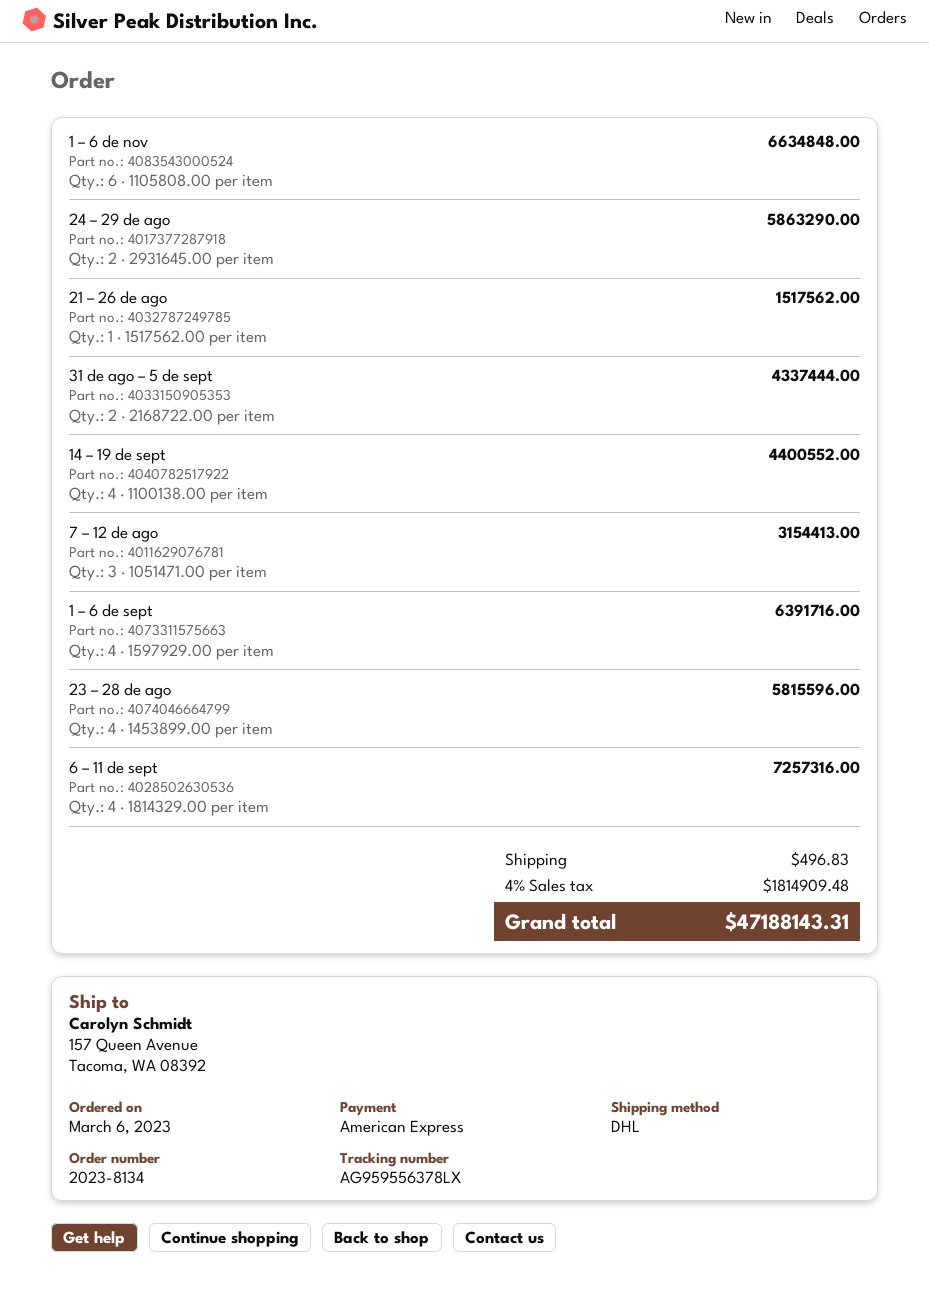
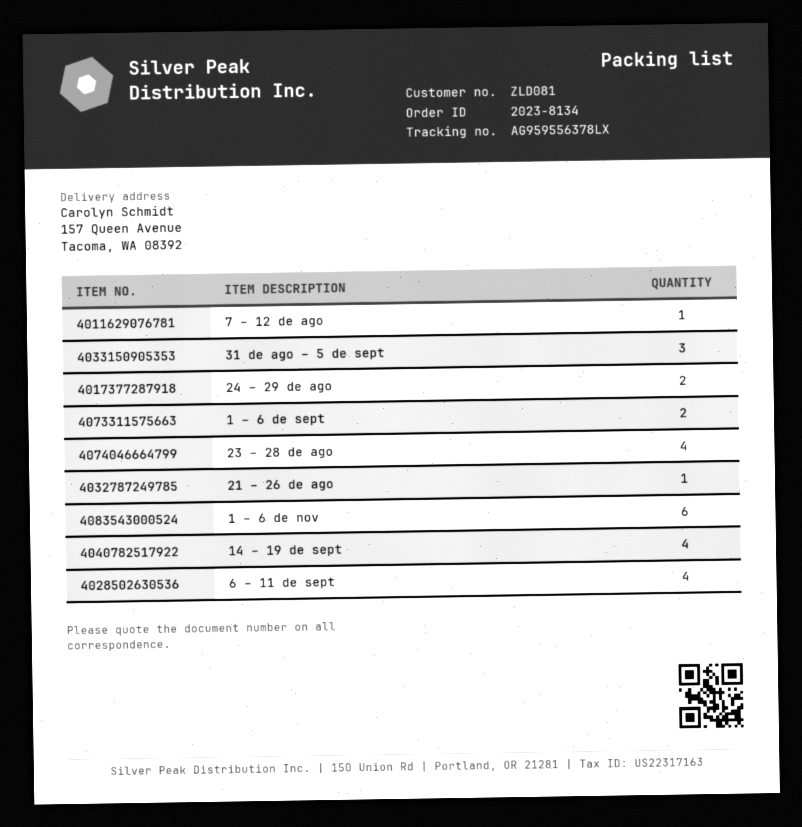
31 de ago – 5 de sept: 2 -> 3
7 – 12 de ago: 3 -> 1
1 – 6 de sept: 4 -> 2

